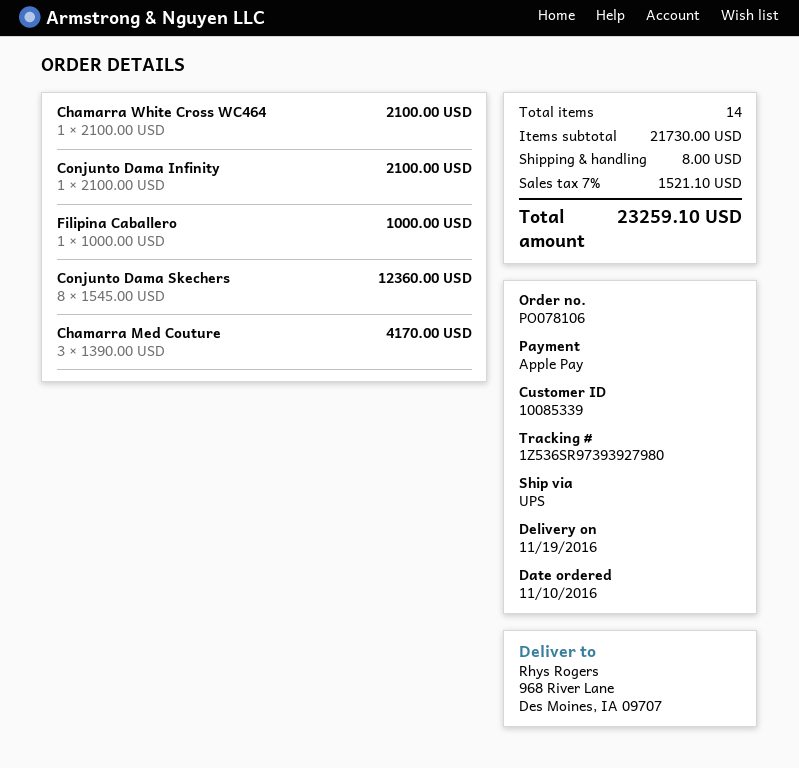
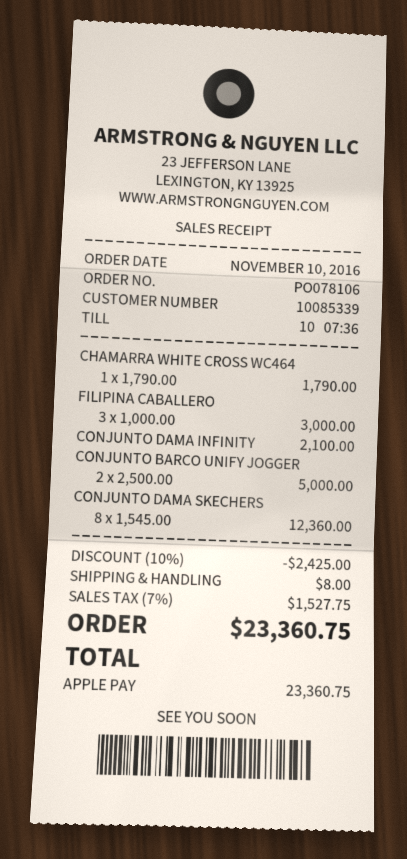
Chamarra White Cross WC464: 1 x 2100.00 = 2100.00 -> 1 x 1790.00 = 1790.00
Filipina Caballero: 1 x 1000.00 = 1000.00 -> 3 x 1000.00 = 3000.00
Chamarra Med Couture: 3 x 1390.00 = 4170.00 -> none
CONJUNTO BARCO UNIFY JOGGER: none -> 2 x 2500.00 = 5000.00
discount: none -> 10% = 2425.00
tax: 7% = 1521.10 -> 7% = 1527.75
total: 23259.10 -> 23360.75

